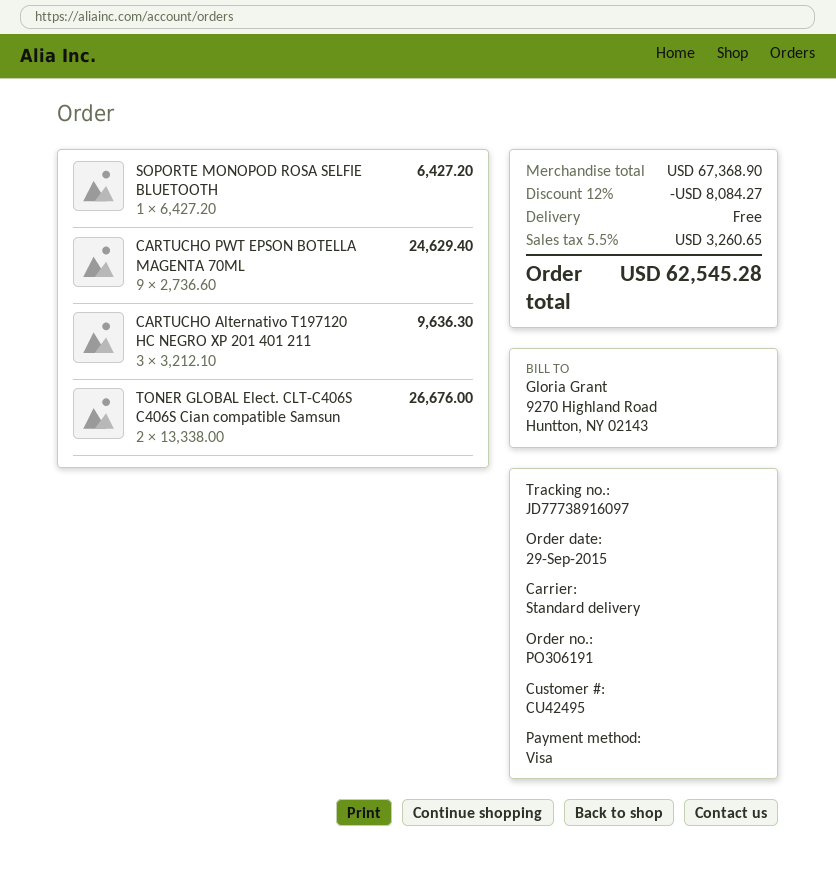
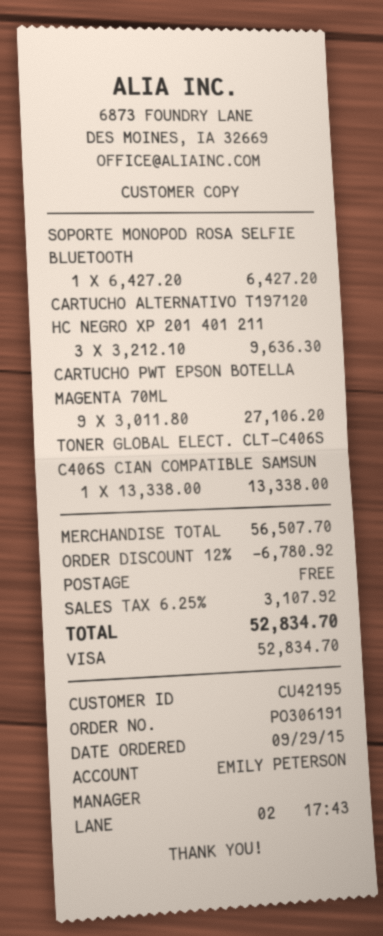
customer number: CU42495 -> CU42195
CARTUCHO PWT EPSON BOTELLA MAGENTA 70ML: 9 x 2736.60 = 24629.40 -> 9 x 3011.80 = 27106.20
TONER GLOBAL Elect. CLT-C406S C406S Cian compatible Samsun: 2 x 13338.00 = 26676.00 -> 1 x 13338.00 = 13338.00
subtotal: 67368.90 -> 56507.70
discount: 12% = 8084.27 -> 12% = 6780.92
tax: 5.5% = 3260.65 -> 6.25% = 3107.92
total: 62545.28 -> 52834.70

